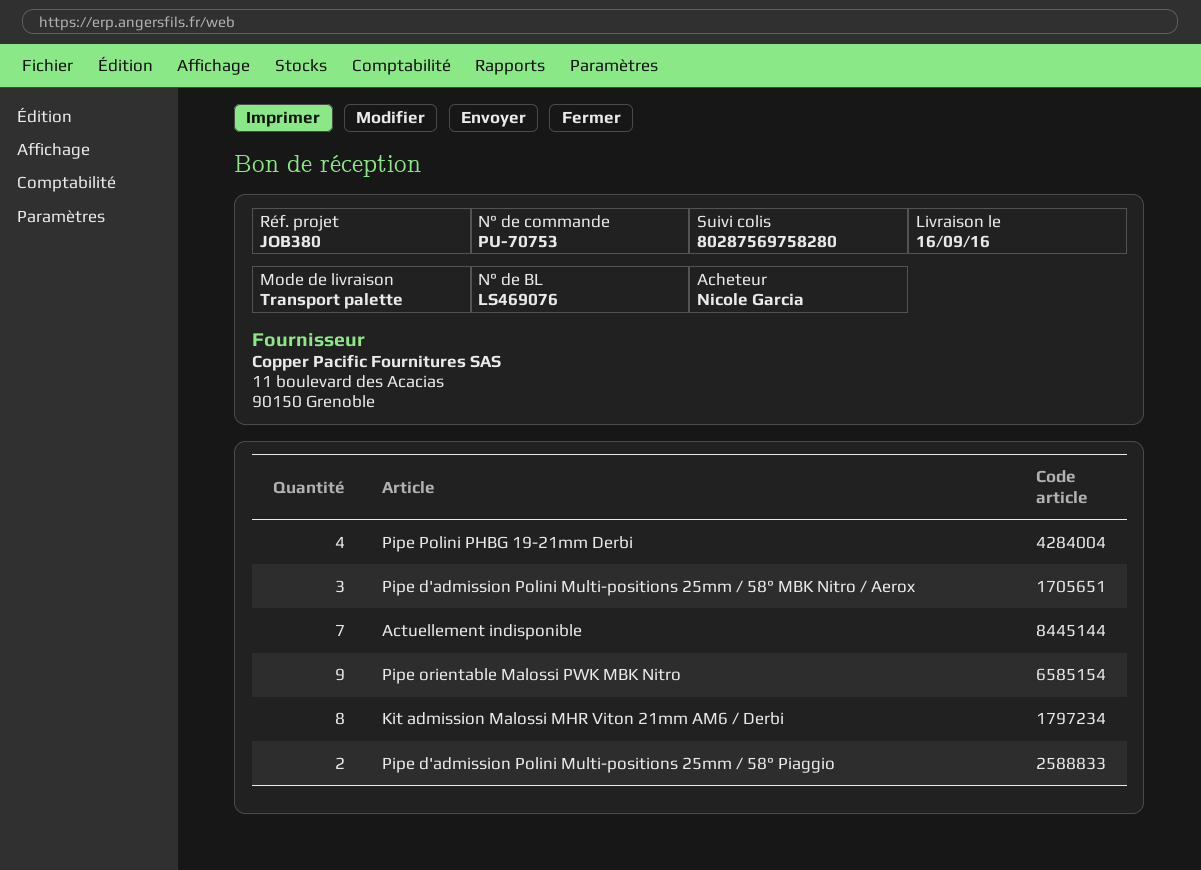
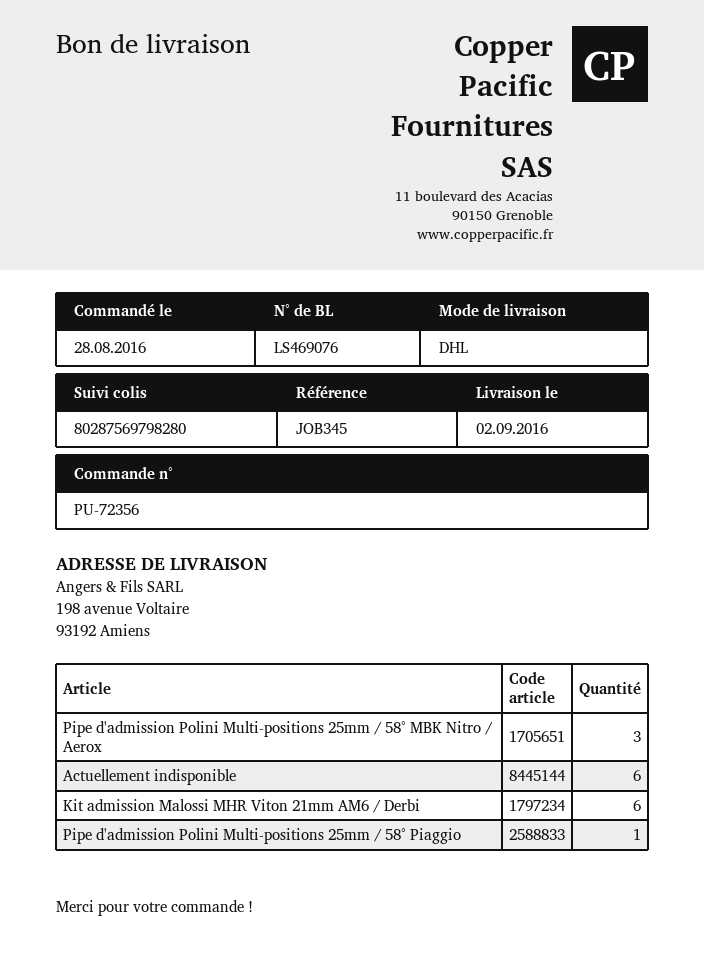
order number: PU-70753 -> PU-72356
delivery date: 2016-09-16 -> 2016-09-02
reference: JOB380 -> JOB345
shipping method: pallet freight -> DHL
tracking number: 80287569758280 -> 80287569798280
Pipe Polini PHBG 19-21mm Derbi: 4 -> none
Actuellement indisponible: 7 -> 6
Pipe orientable Malossi PWK MBK Nitro: 9 -> none
Kit admission Malossi MHR Viton 21mm AM6 / Derbi: 8 -> 6
Pipe d'admission Polini Multi-positions 25mm / 58° Piaggio: 2 -> 1

